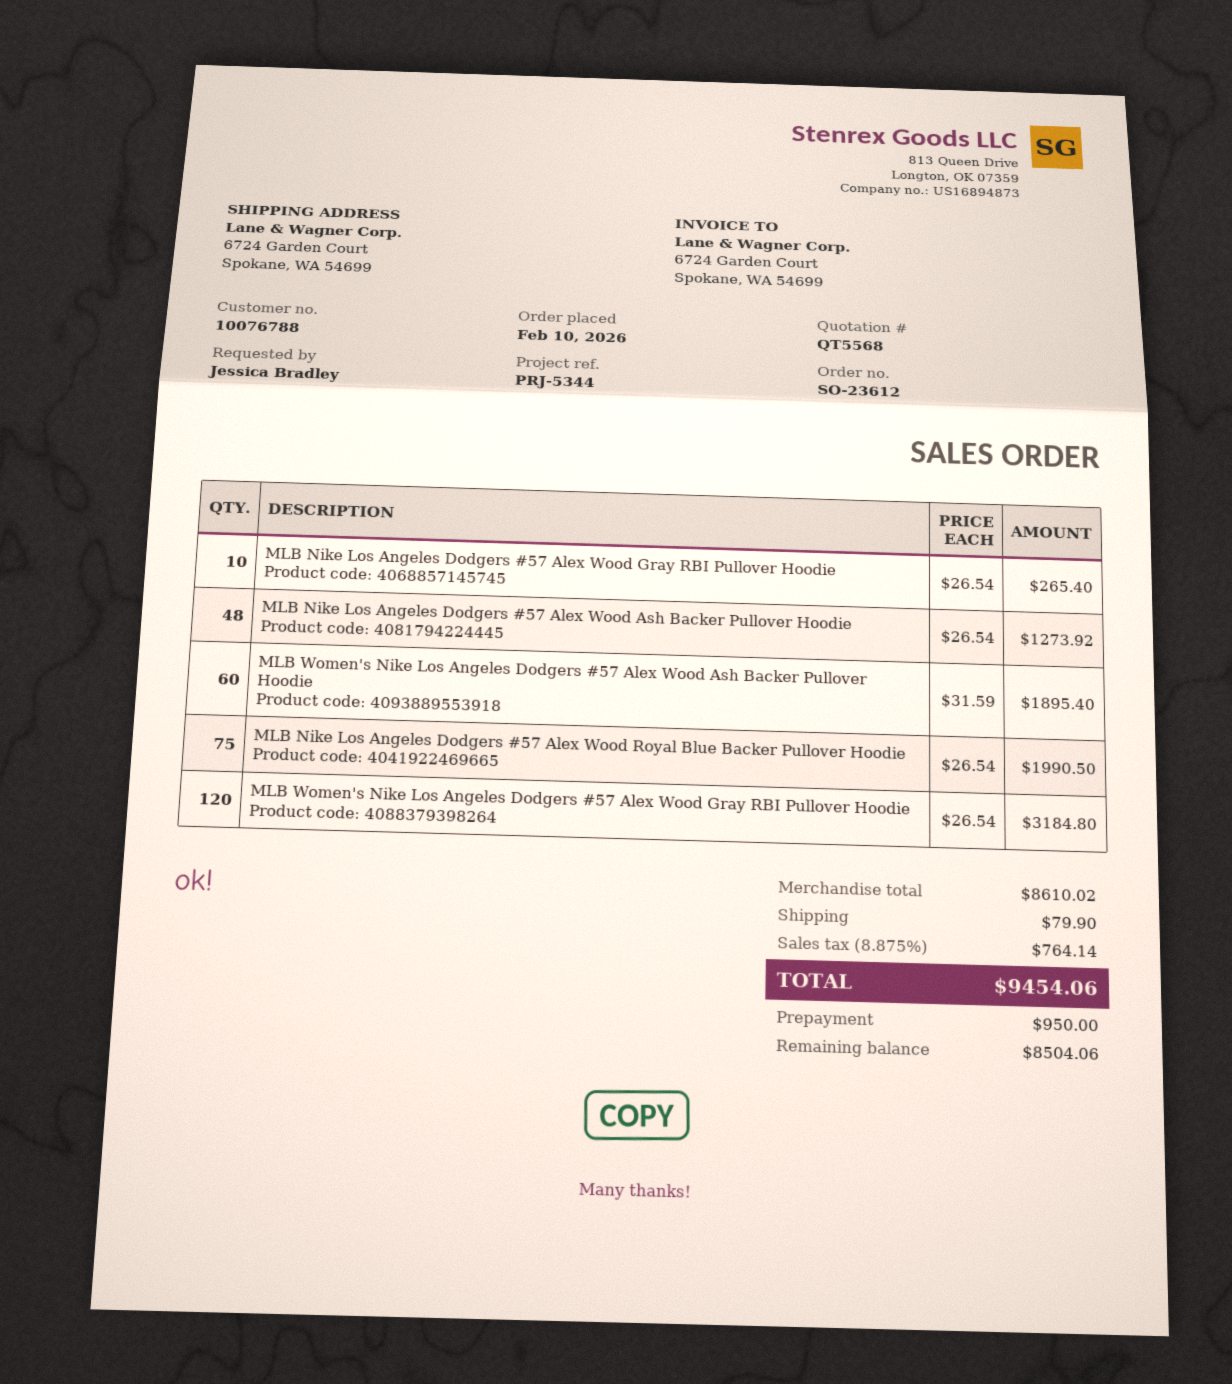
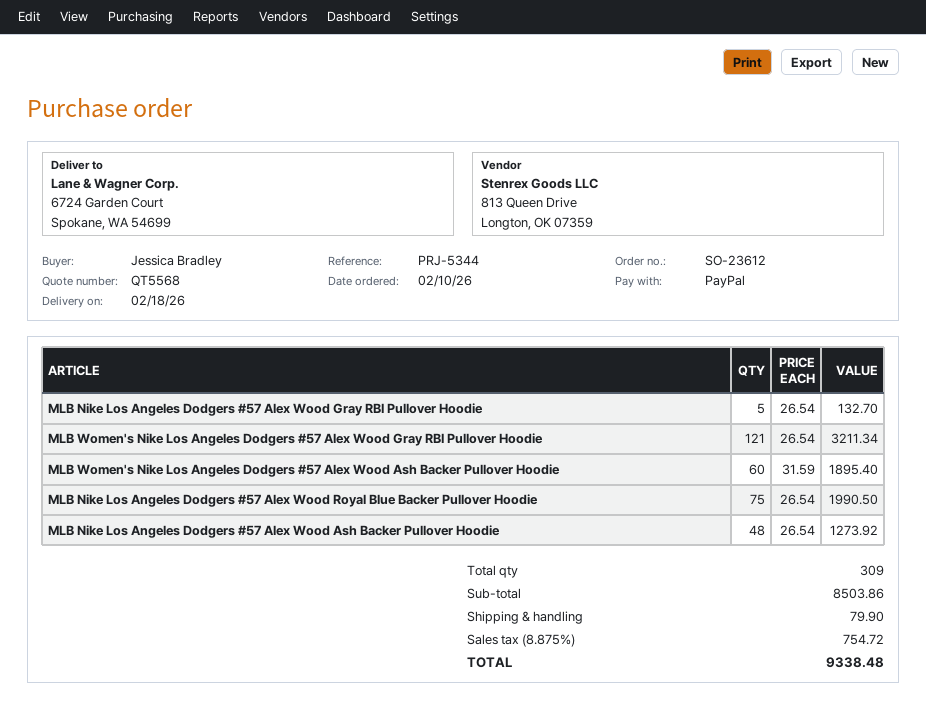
MLB Nike Los Angeles Dodgers #57 Alex Wood Gray RBI Pullover Hoodie: 10 x 26.54 = 265.40 -> 5 x 26.54 = 132.70
MLB Women's Nike Los Angeles Dodgers #57 Alex Wood Gray RBI Pullover Hoodie: 120 x 26.54 = 3184.80 -> 121 x 26.54 = 3211.34
subtotal: 8610.02 -> 8503.86
tax: 8.875% = 764.14 -> 8.875% = 754.72
total: 9454.06 -> 9338.48

